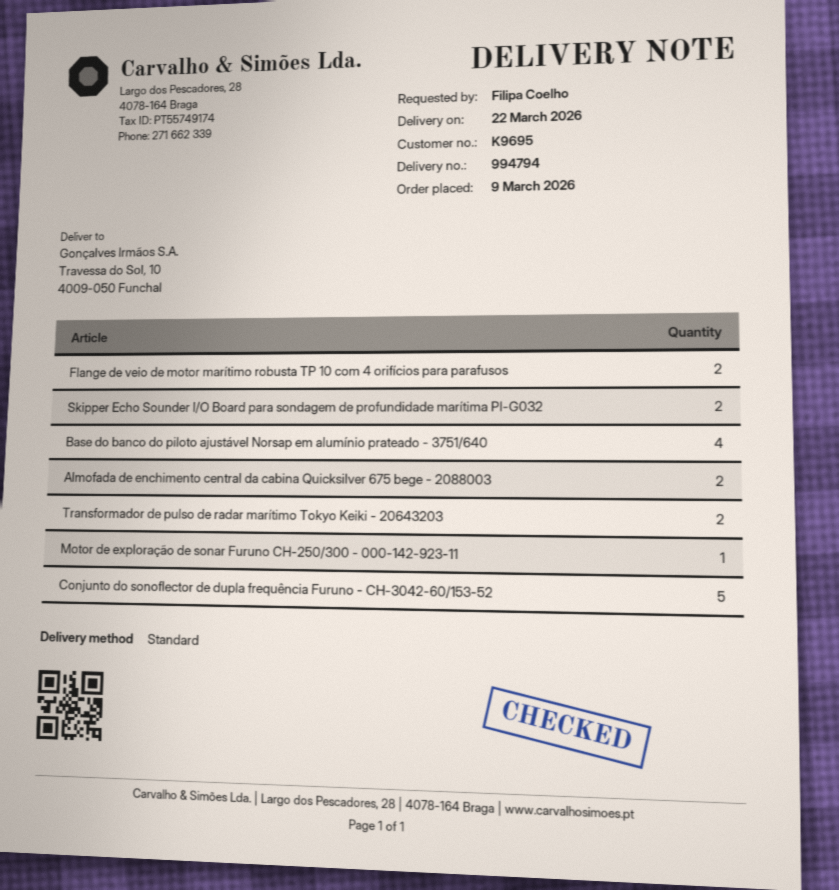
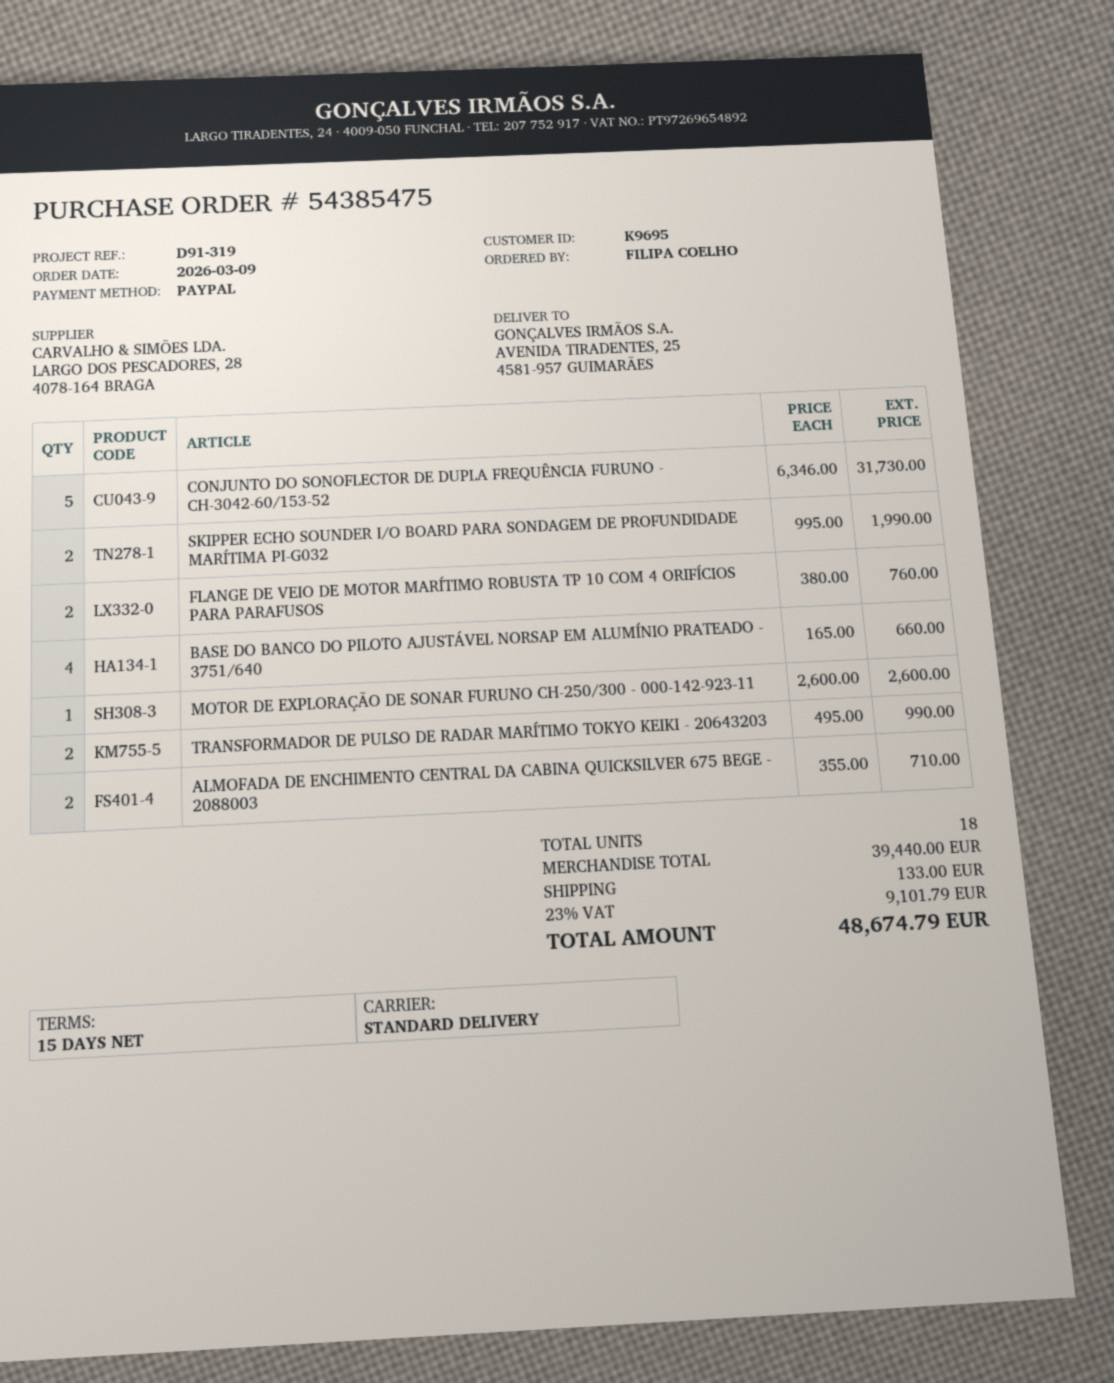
ship to: Travessa do Sol, 10, 4009-050 Funchal -> AVENIDA TIRADENTES, 25, 4581-957 GUIMARÃES

